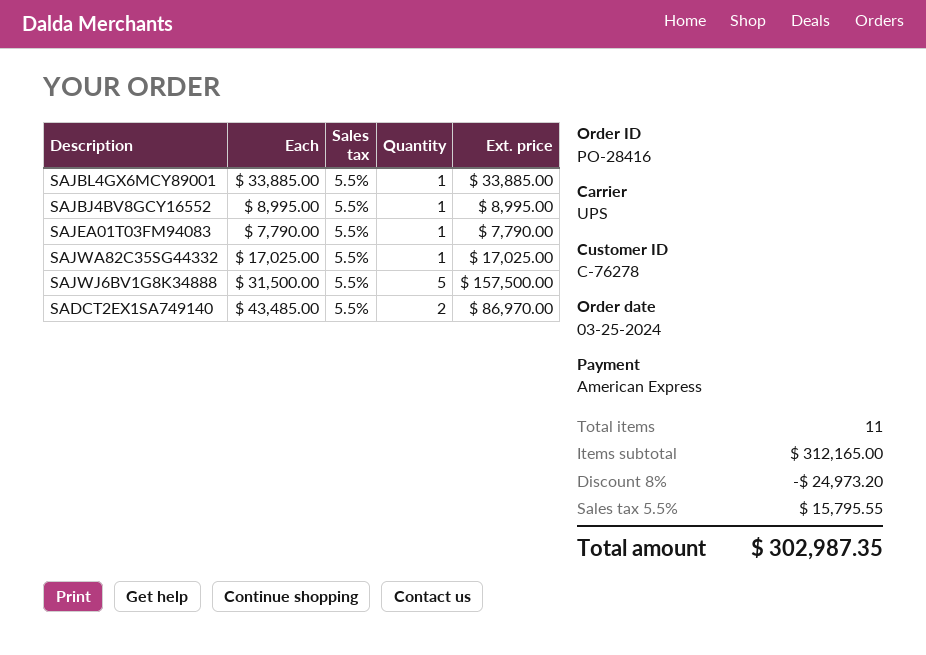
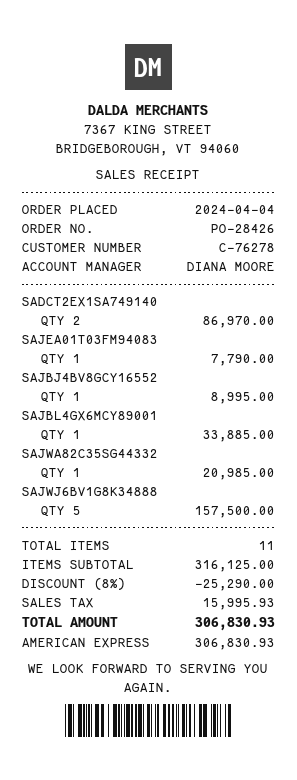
order number: PO-28416 -> PO-28426
order date: 2024-03-25 -> 2024-04-04
SAJWA82C35SG44332: 1 for 17025.00 -> 1 for 20985.00
subtotal: 312165.00 -> 316125.00
discount: 8% = 24973.20 -> 8% = 25290.00
tax: 15795.55 -> 15995.93
total: 302987.35 -> 306830.93

